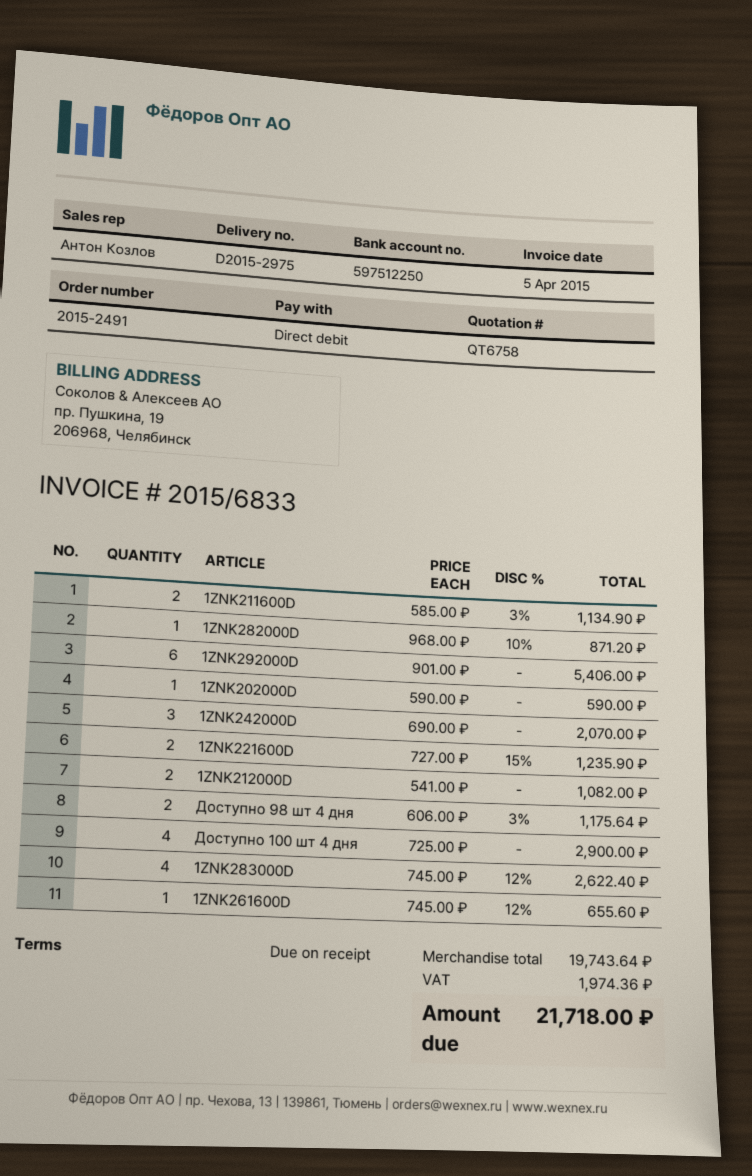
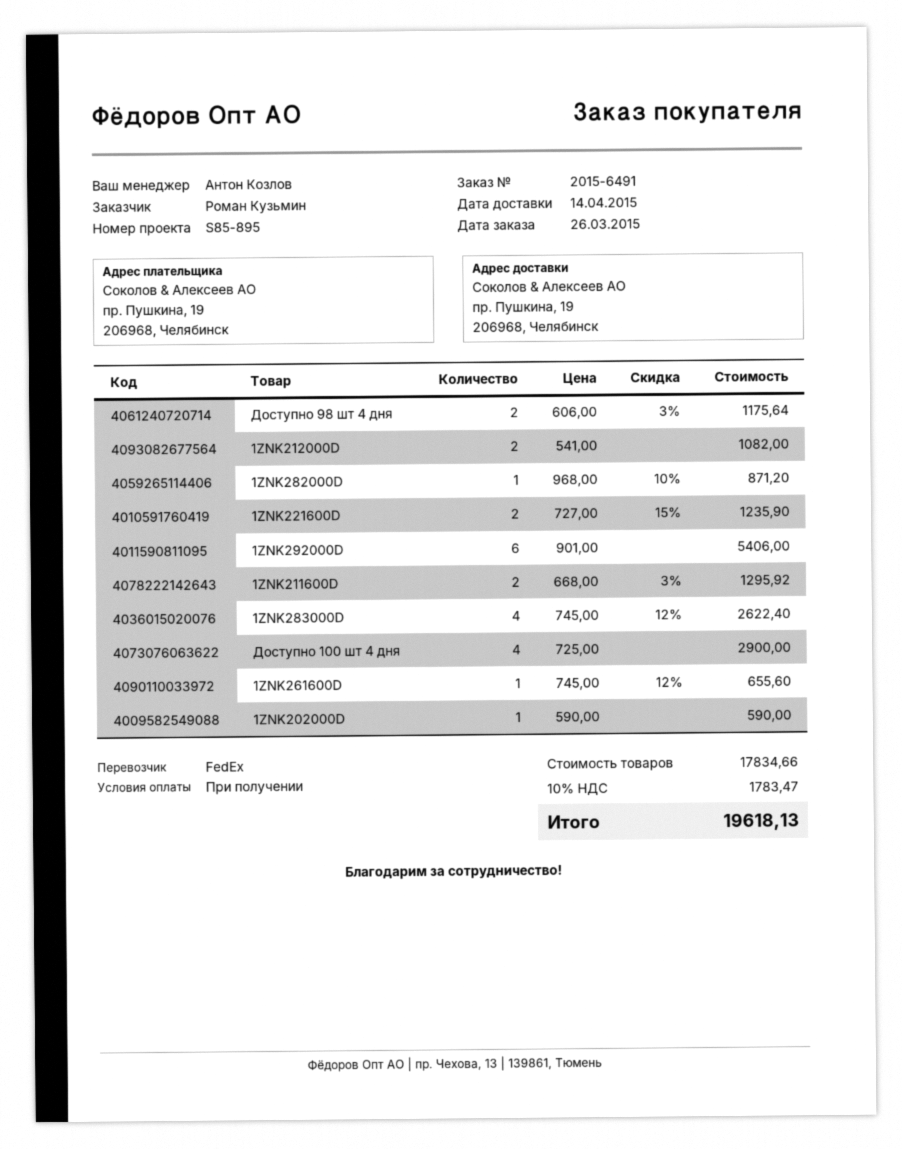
order number: 2015-2491 -> 2015-6491
1ZNK211600D: 2 x 585.00 - 3% = 1134.90 -> 2 x 668.00 - 3% = 1295.92
1ZNK242000D: 3 x 690.00 = 2070.00 -> none
subtotal: 19743.64 -> 17834.66
tax: 1974.36 -> 1783.47
total: 21718.00 -> 19618.13

